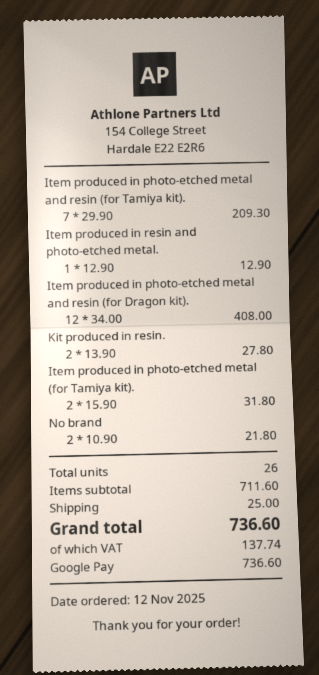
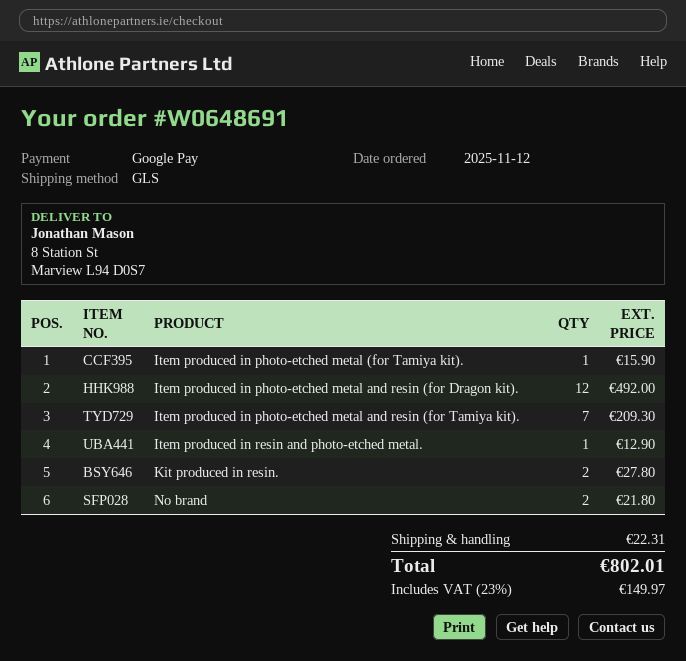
Item produced in photo-etched metal and resin (for Dragon kit).: 12 for 408.00 -> 12 for 492.00
Item produced in photo-etched metal (for Tamiya kit).: 2 for 31.80 -> 1 for 15.90
shipping: 25.00 -> 22.31
tax: 137.74 -> 149.97
total: 736.60 -> 802.01

